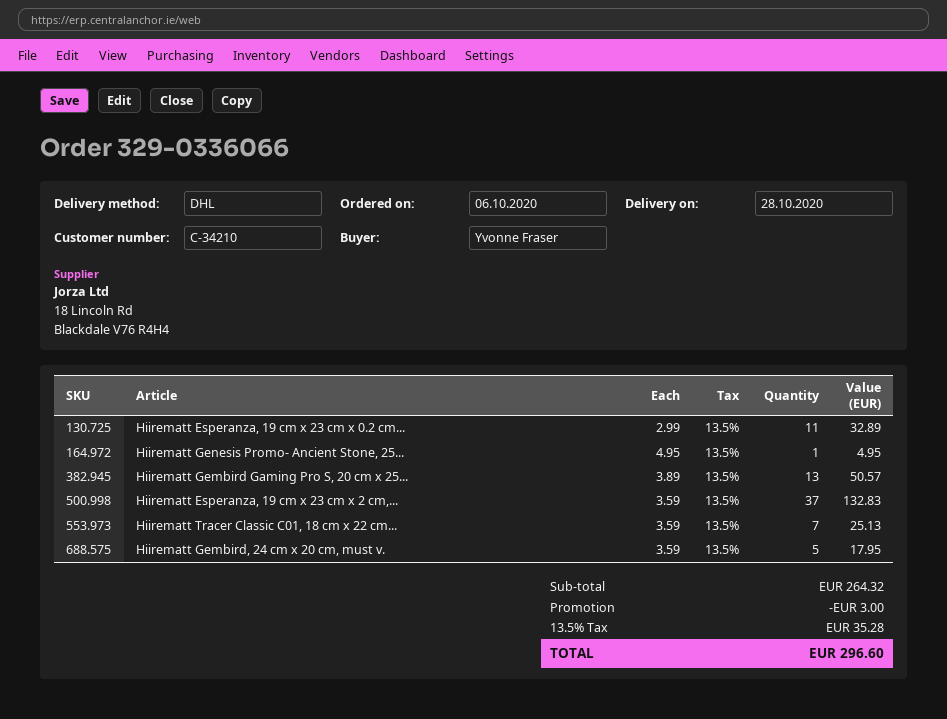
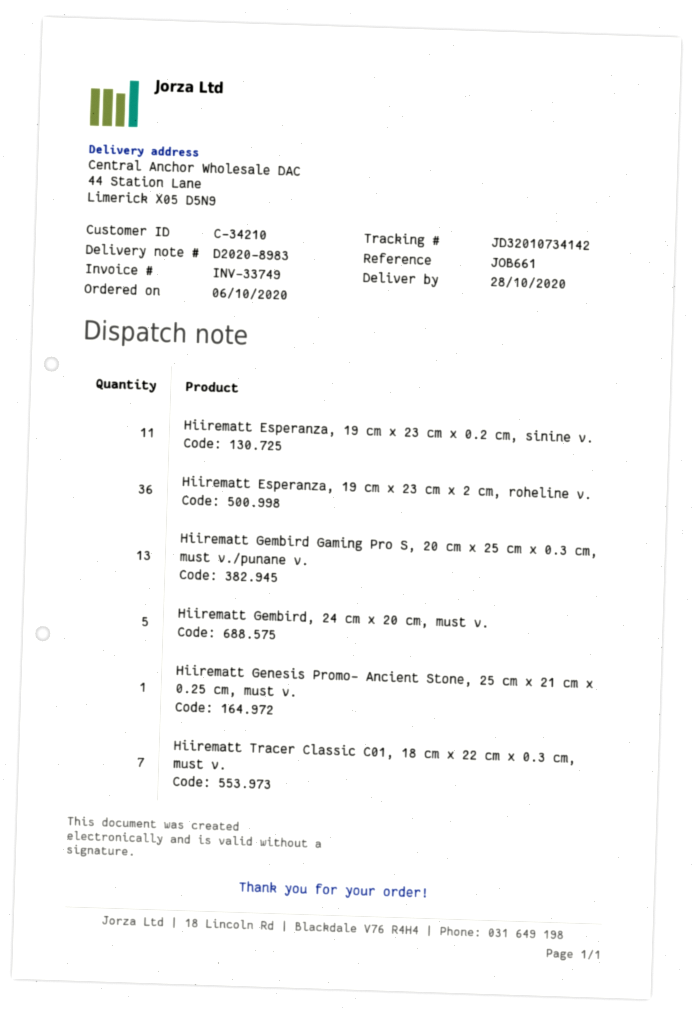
Hiirematt Esperanza, 19 cm x 23 cm x 2 cm,...: 37 -> 36

